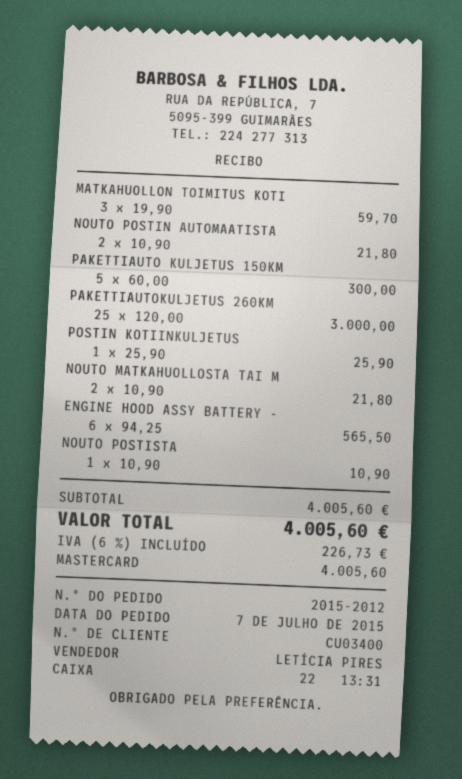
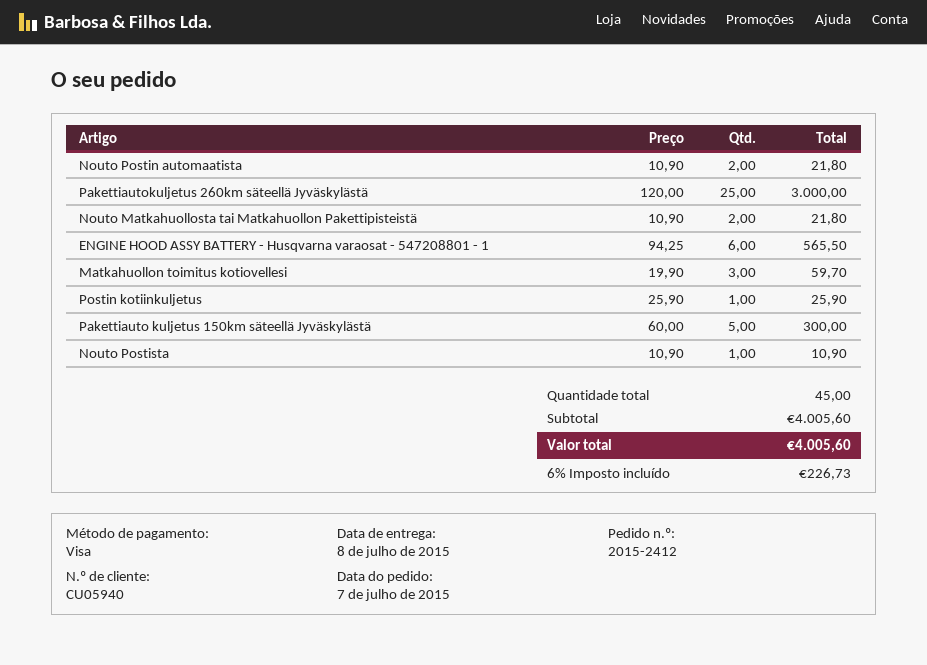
order number: 2015-2012 -> 2015-2412
customer number: CU03400 -> CU05940
payment method: Mastercard -> Visa

